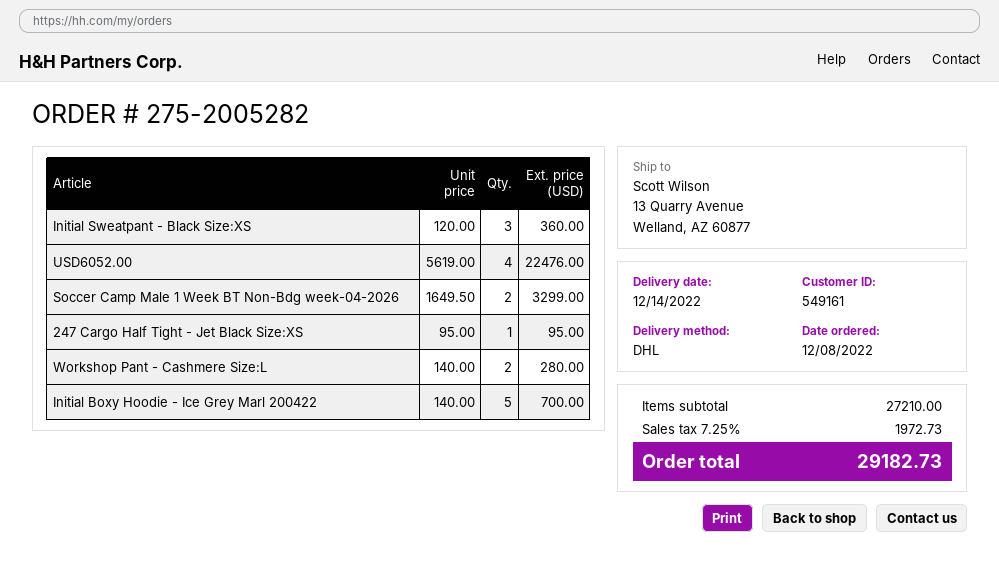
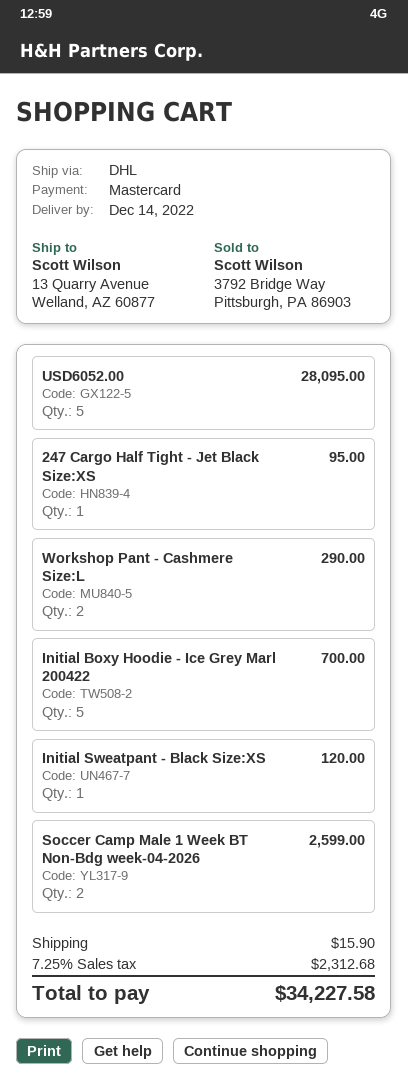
Initial Sweatpant - Black Size:XS: 3 for 360.00 -> 1 for 120.00
USD6052.00: 4 for 22476.00 -> 5 for 28095.00
Soccer Camp Male 1 Week BT Non-Bdg week-04-2026: 2 for 3299.00 -> 2 for 2599.00
Workshop Pant - Cashmere Size:L: 2 for 280.00 -> 2 for 290.00
shipping: none -> 15.90
tax: 7.25% = 1972.73 -> 7.25% = 2312.68
total: 29182.73 -> 34227.58

